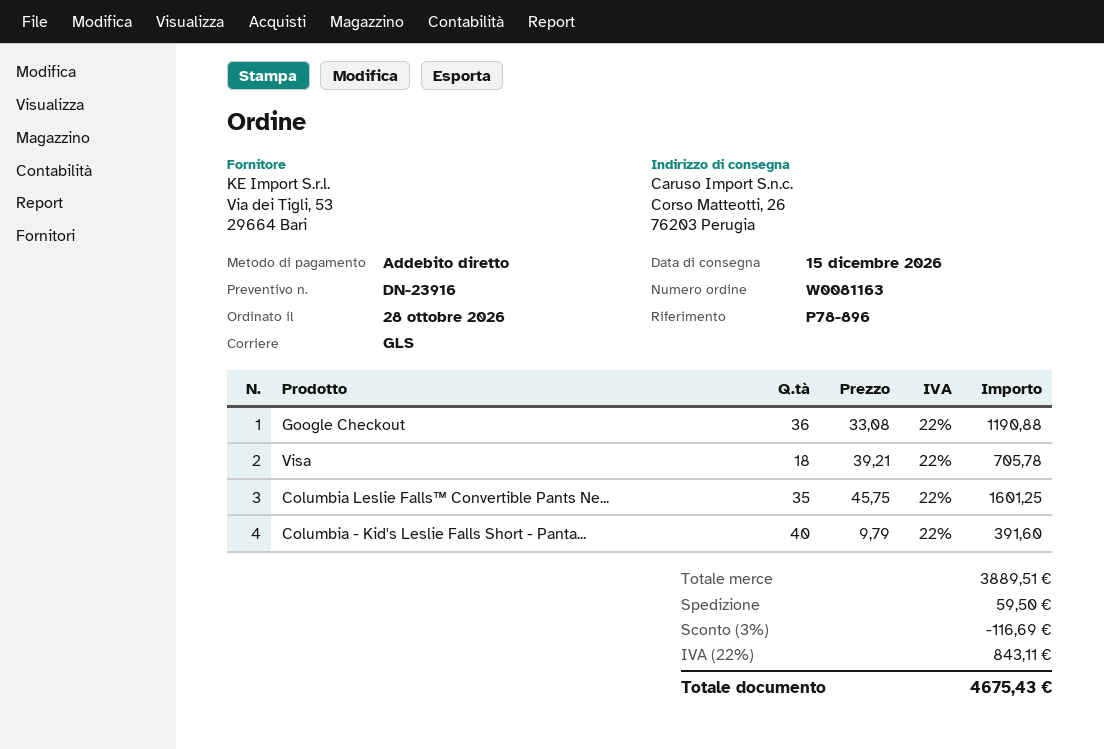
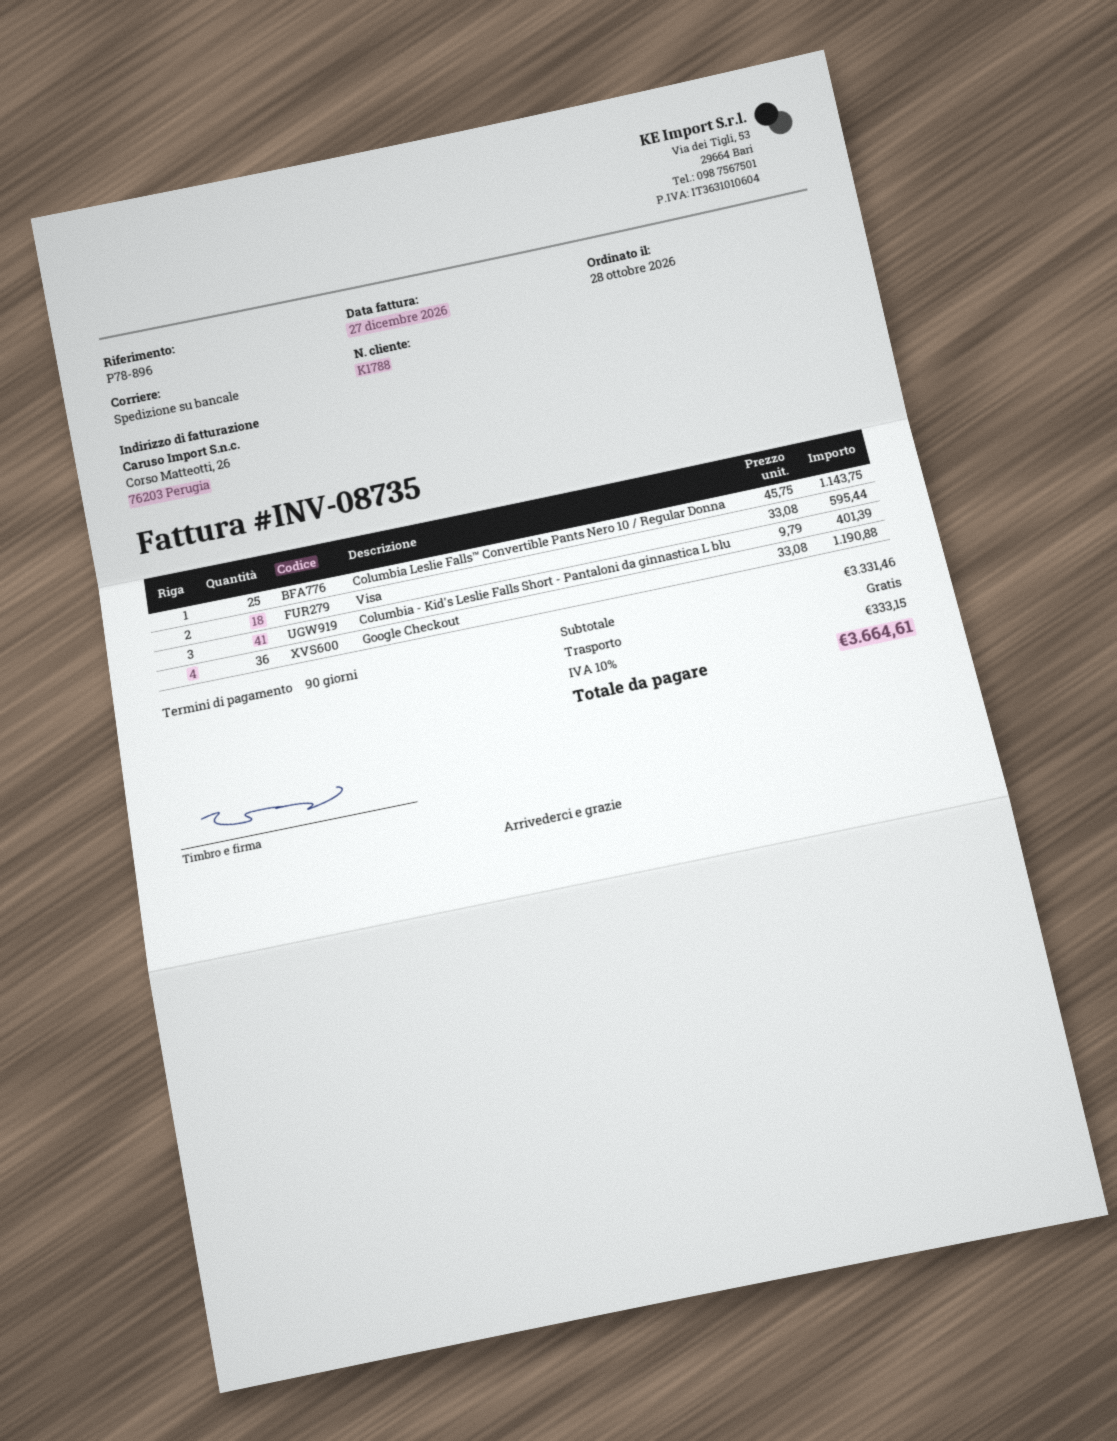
shipping method: GLS -> pallet freight
Visa: 18 x 39.21 = 705.78 -> 18 x 33.08 = 595.44
Columbia Leslie Falls™ Convertible Pants Ne...: 35 x 45.75 = 1601.25 -> 25 x 45.75 = 1143.75
Columbia - Kid's Leslie Falls Short - Panta...: 40 x 9.79 = 391.60 -> 41 x 9.79 = 401.39
subtotal: 3889.51 -> 3331.46
discount: 3% = 116.69 -> none
shipping: 59.50 -> 0.00
tax: 22% = 843.11 -> 10% = 333.15
total: 4675.43 -> 3664.61

